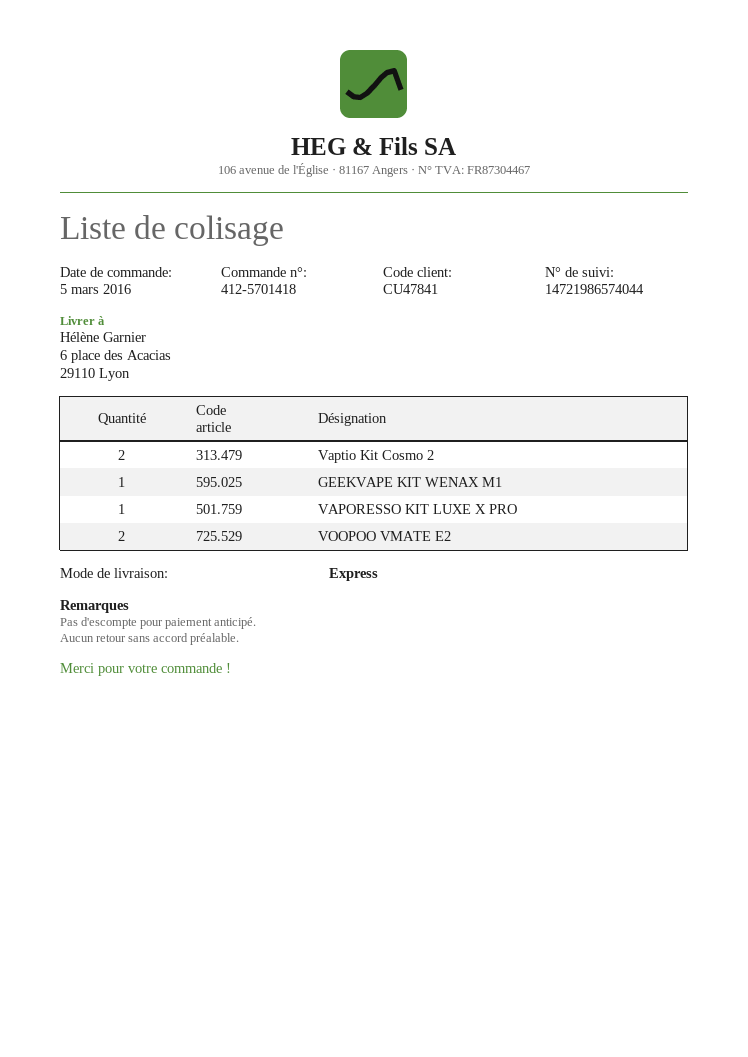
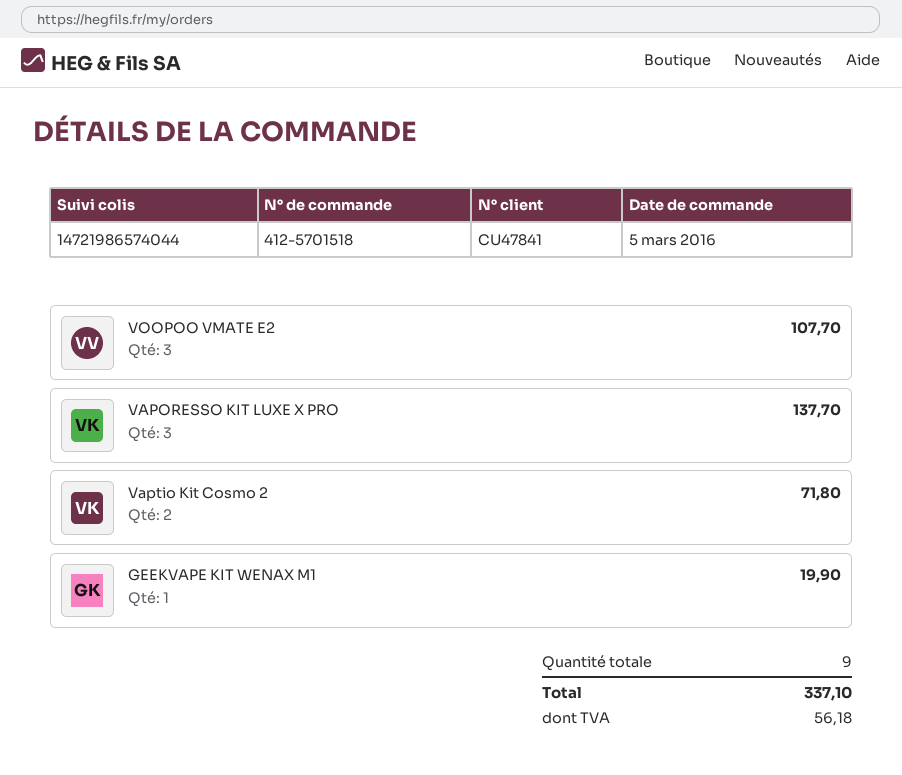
order number: 412-5701418 -> 412-5701518
VAPORESSO KIT LUXE X PRO: 1 -> 3
VOOPOO VMATE E2: 2 -> 3

